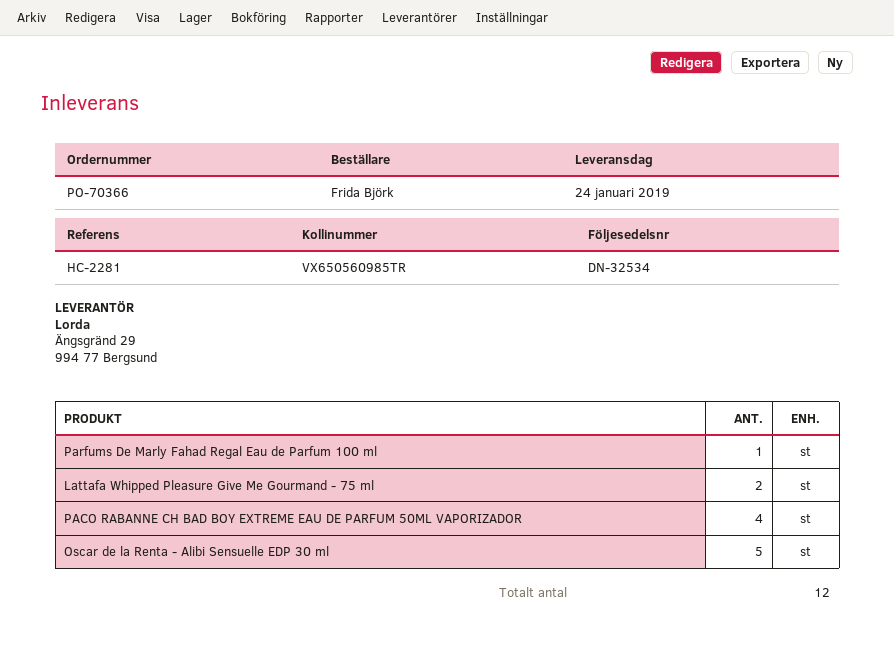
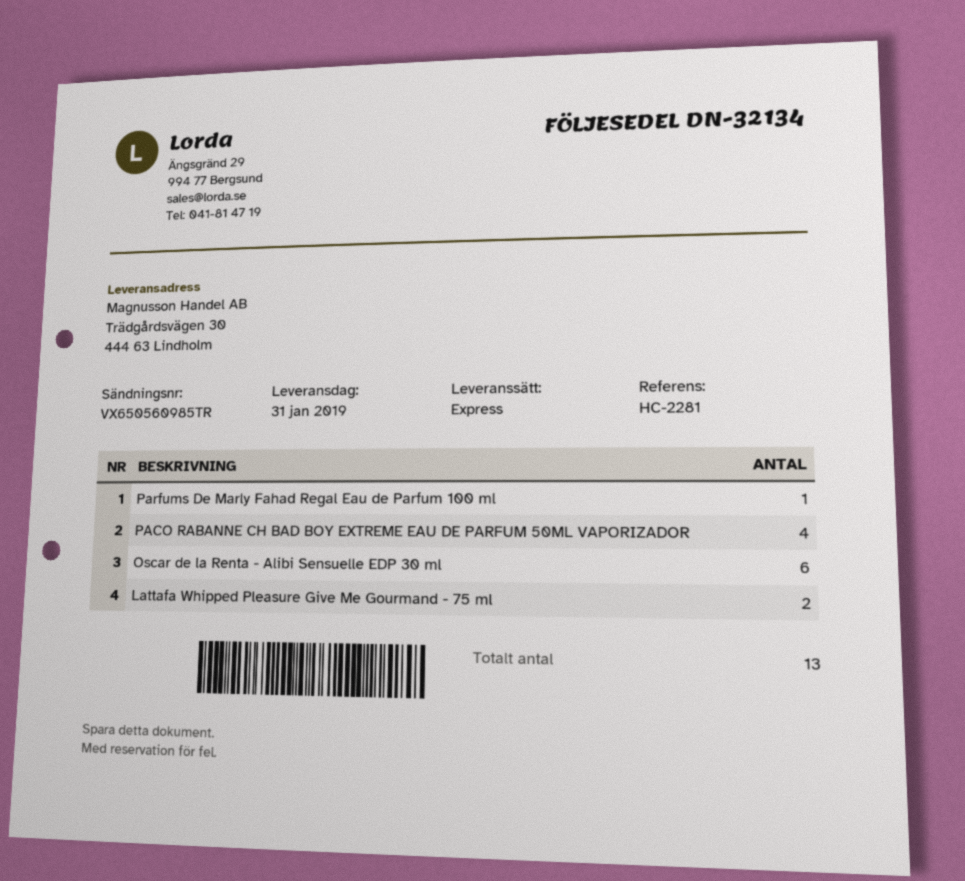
delivery note number: DN-32534 -> DN-32134
delivery date: 2019-01-24 -> 2019-01-31
Oscar de la Renta - Alibi Sensuelle EDP 30 ml: 5 -> 6
total quantity: 12 -> 13

